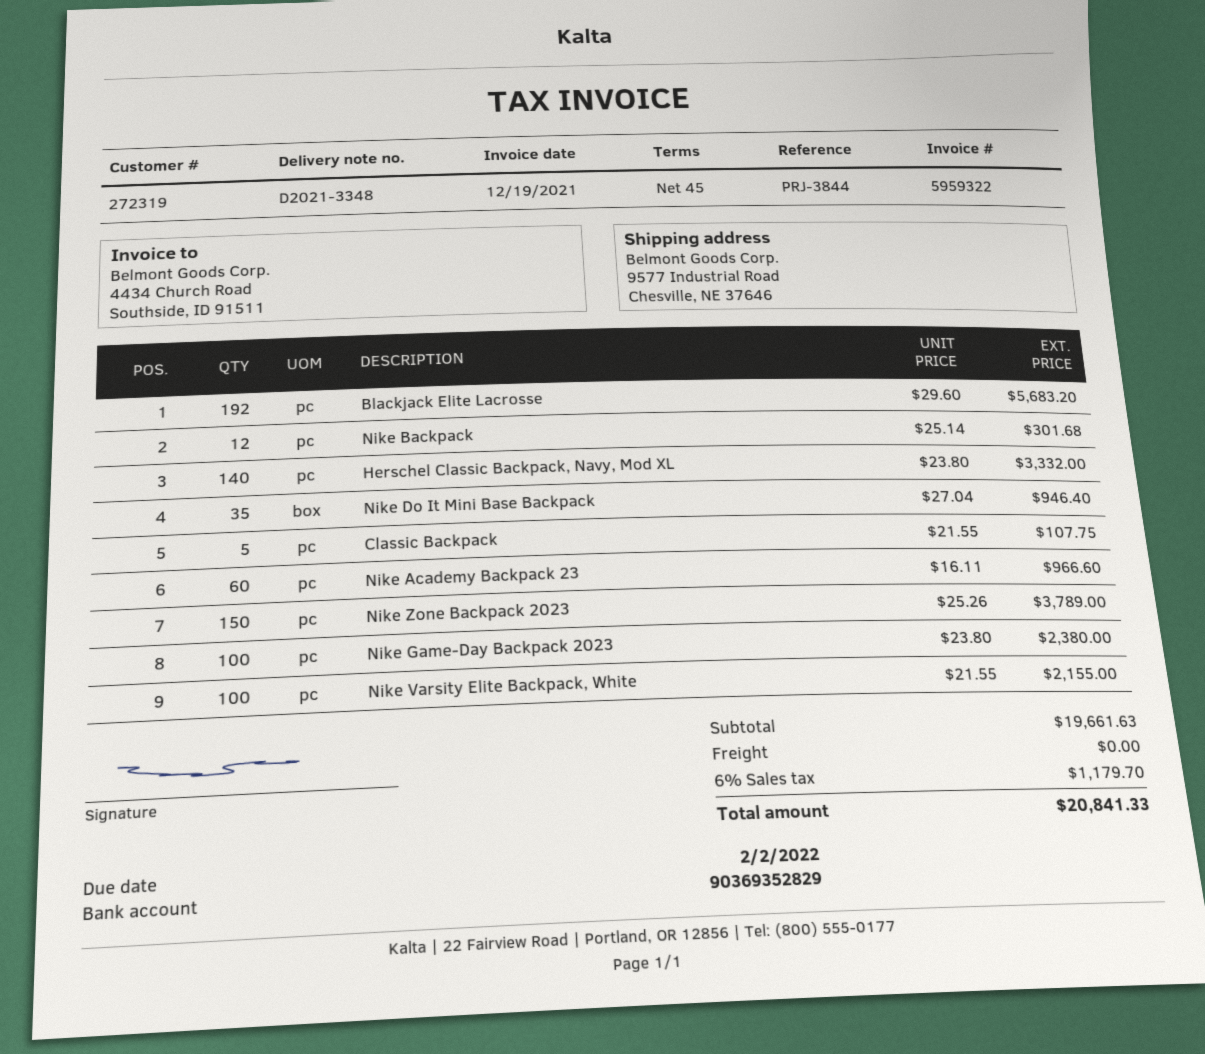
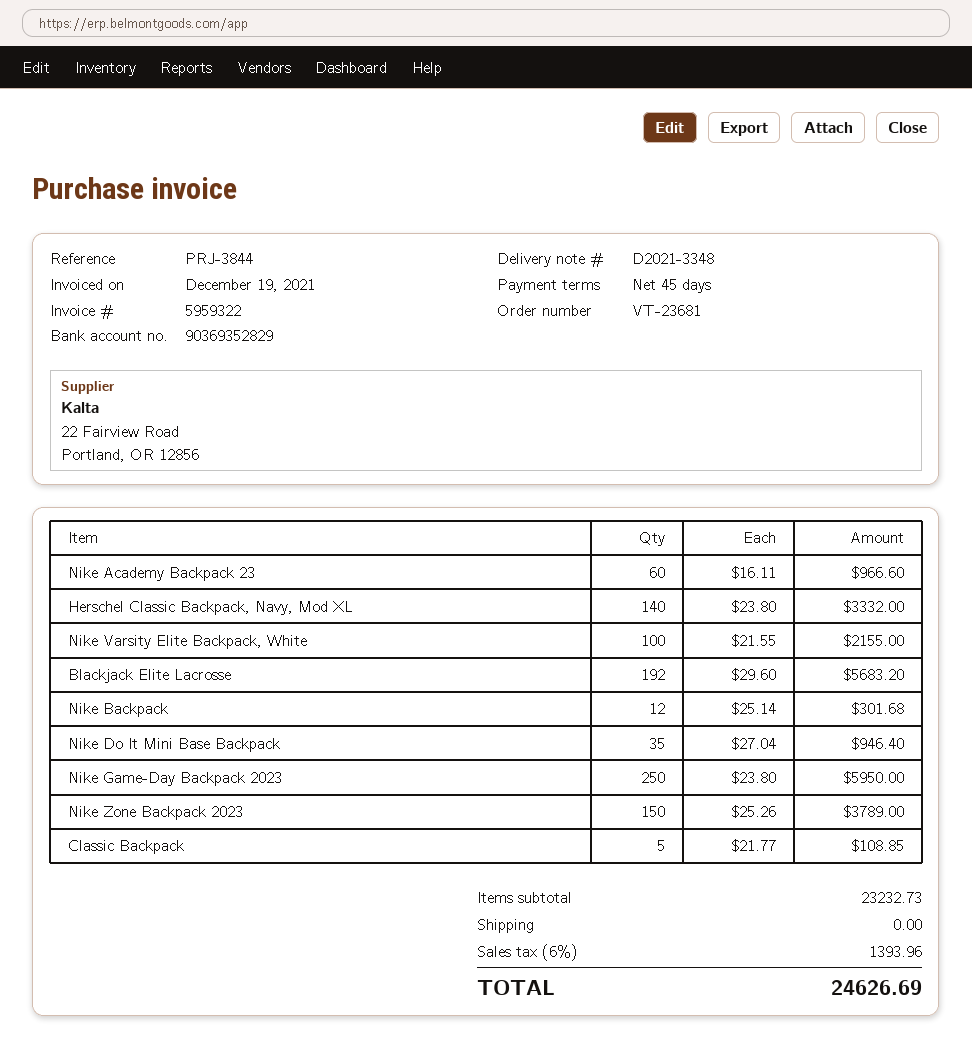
Classic Backpack: 5 x 21.55 = 107.75 -> 5 x 21.77 = 108.85
Nike Game-Day Backpack 2023: 100 x 23.80 = 2380.00 -> 250 x 23.80 = 5950.00
subtotal: 19661.63 -> 23232.73
tax: 6% = 1179.70 -> 6% = 1393.96
total: 20841.33 -> 24626.69

